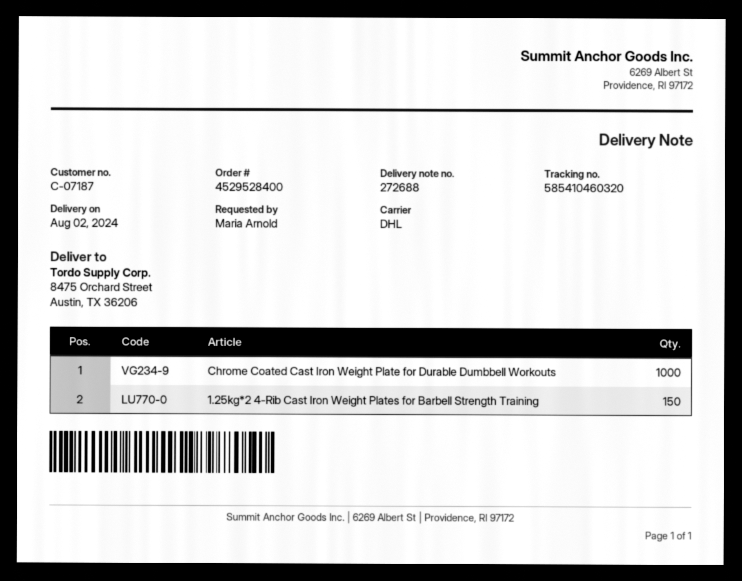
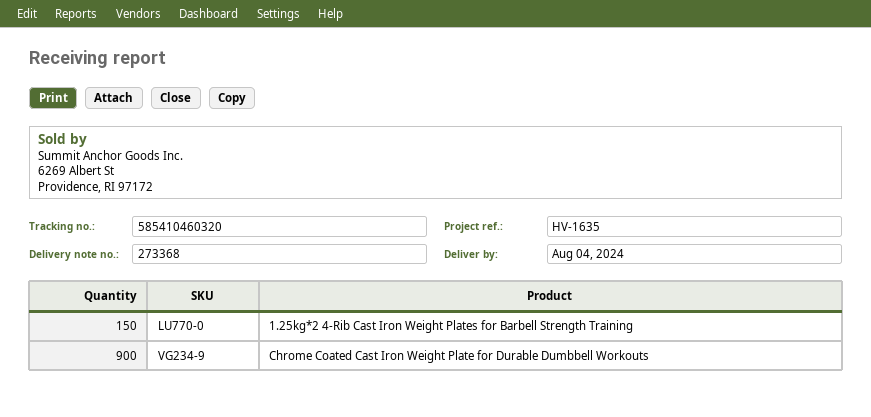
delivery note number: 272688 -> 273368
delivery date: 2024-08-02 -> 2024-08-04
Chrome Coated Cast Iron Weight Plate for Durable Dumbbell Workouts: 1000 -> 900

